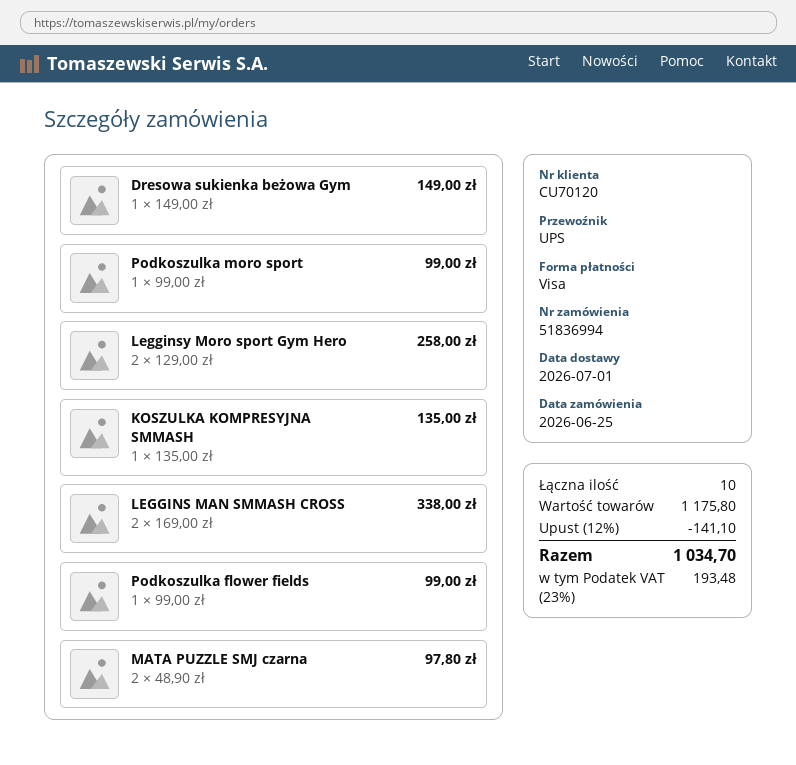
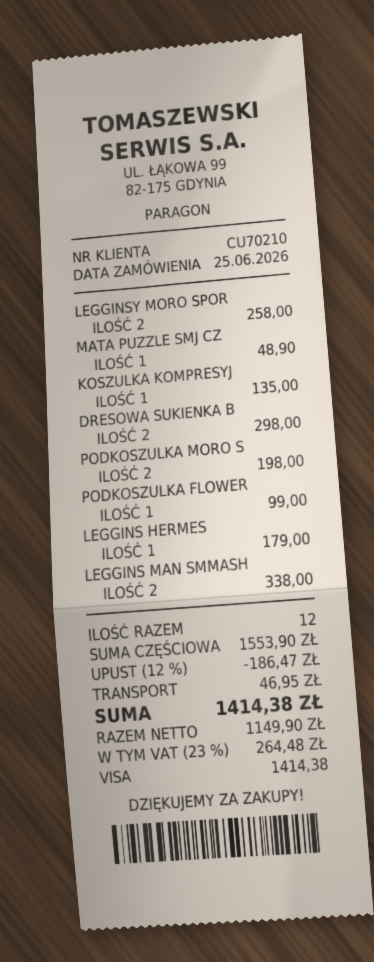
customer number: CU70120 -> CU70210
Dresowa sukienka beżowa Gym: 1 for 149.00 -> 2 for 298.00
Podkoszulka moro sport: 1 for 99.00 -> 2 for 198.00
MATA PUZZLE SMJ czarna: 2 for 97.80 -> 1 for 48.90
LEGGINS HERMES: none -> 1 for 179.00
total quantity: 10 -> 12
subtotal: 1175.80 -> 1553.90
discount: 12% = 141.10 -> 12% = 186.47
shipping: none -> 46.95
tax: 23% = 193.48 -> 23% = 264.48
total: 1034.70 -> 1414.38

